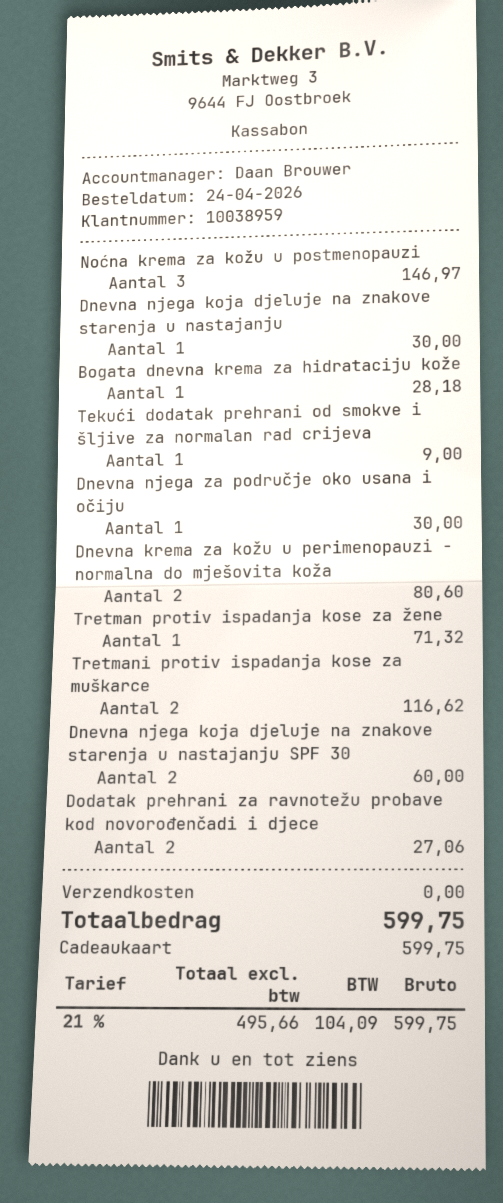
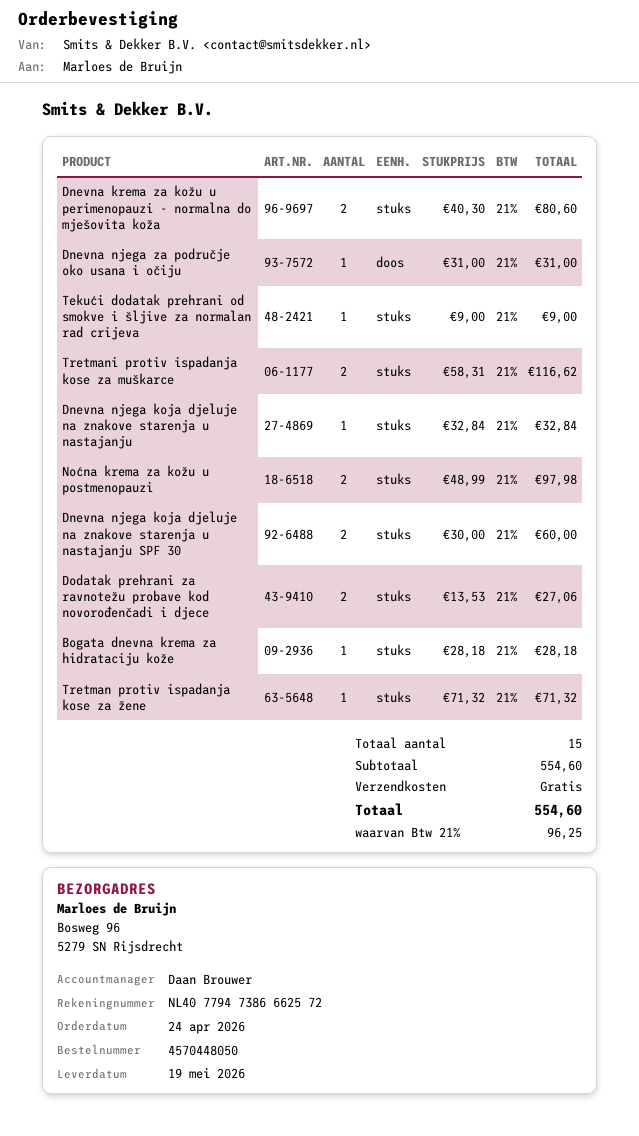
Noćna krema za kožu u postmenopauzi: 3 for 146.97 -> 2 for 97.98
Dnevna njega koja djeluje na znakove starenja u nastajanju: 1 for 30.00 -> 1 for 32.84
Dnevna njega za područje oko usana i očiju: 1 for 30.00 -> 1 for 31.00
tax: 21% = 104.09 -> 21% = 96.25
total: 599.75 -> 554.60

